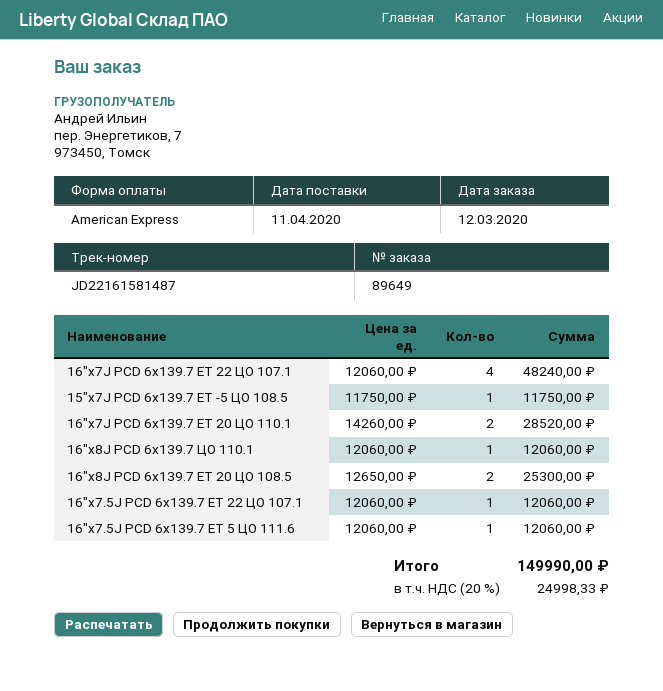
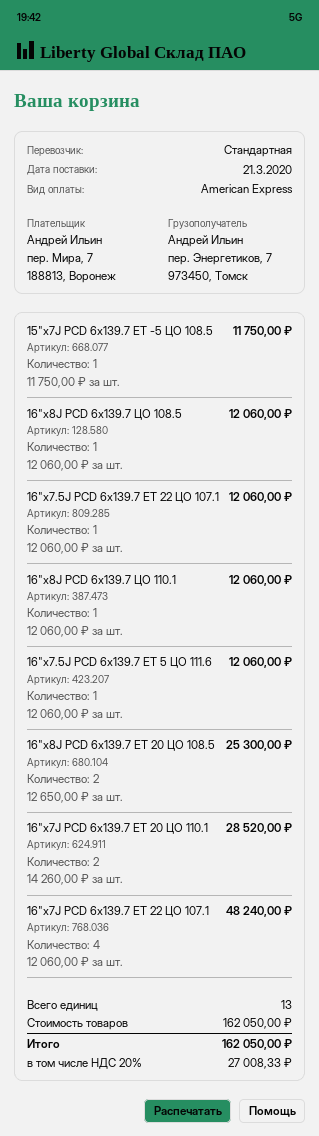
delivery date: 2020-04-11 -> 2020-03-21
16"x8J PCD 6x139.7 ЦО 108.5: none -> 1 x 12060.00 = 12060.00
tax: 20% = 24998.33 -> 20% = 27008.33
total: 149990.00 -> 162050.00

